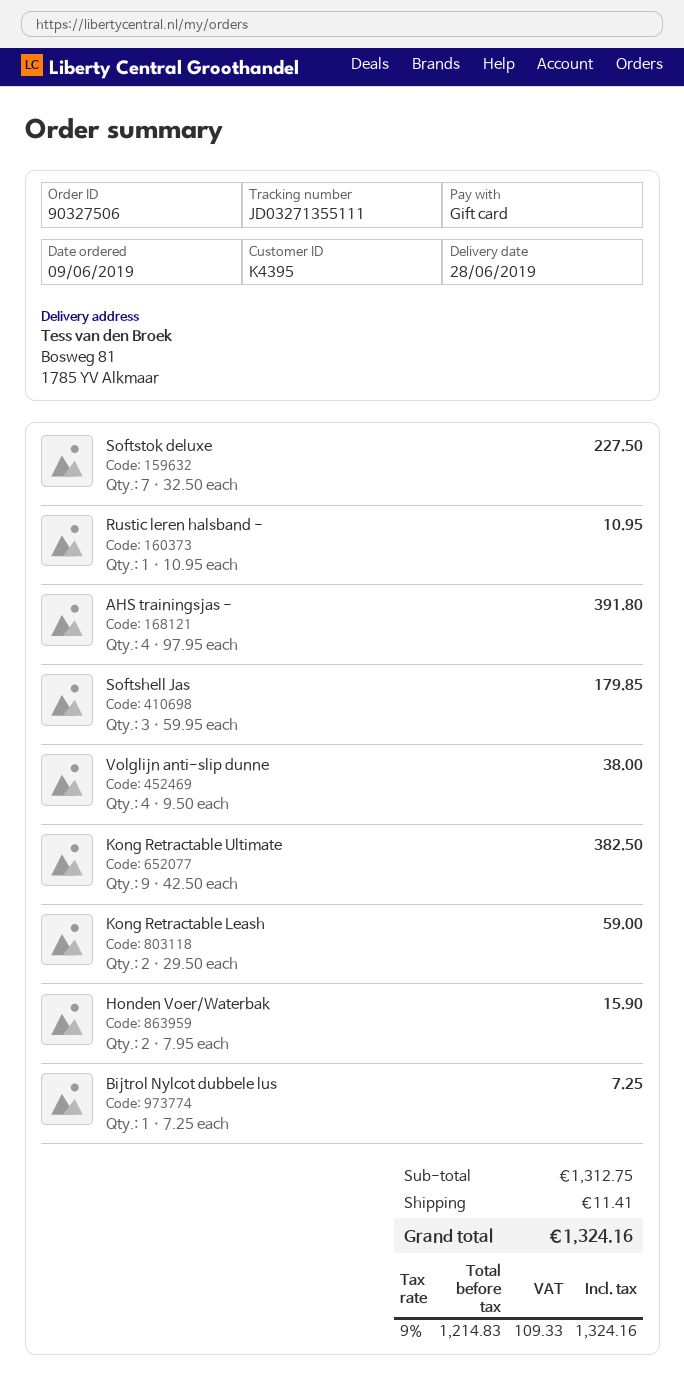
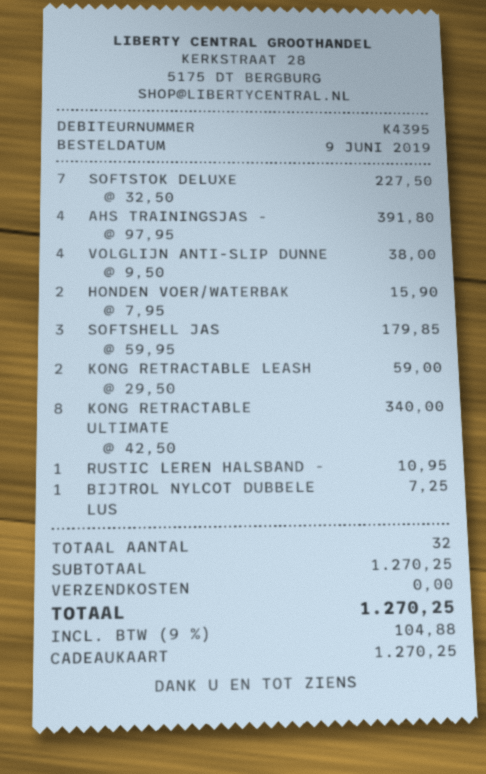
Kong Retractable Ultimate: 9 x 42.50 = 382.50 -> 8 x 42.50 = 340.00
subtotal: 1312.75 -> 1270.25
shipping: 11.41 -> 0.00
tax: 9% = 109.33 -> 9% = 104.88
total: 1324.16 -> 1270.25

